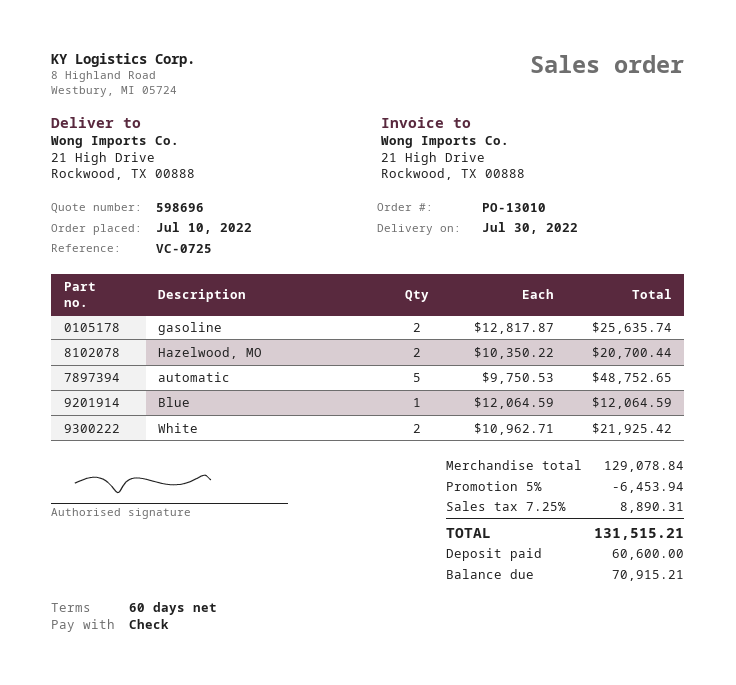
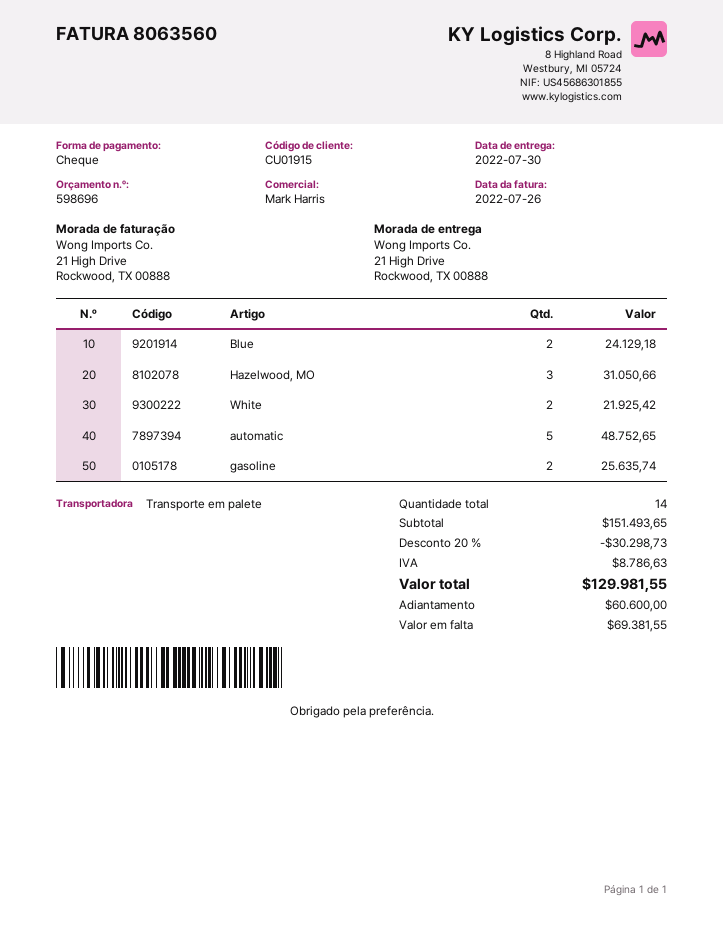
Hazelwood, MO: 2 for 20700.44 -> 3 for 31050.66
Blue: 1 for 12064.59 -> 2 for 24129.18
subtotal: 129078.84 -> 151493.65
discount: 5% = 6453.94 -> 20% = 30298.73
tax: 8890.31 -> 8786.63
total: 131515.21 -> 129981.55
balance: 70915.21 -> 69381.55

